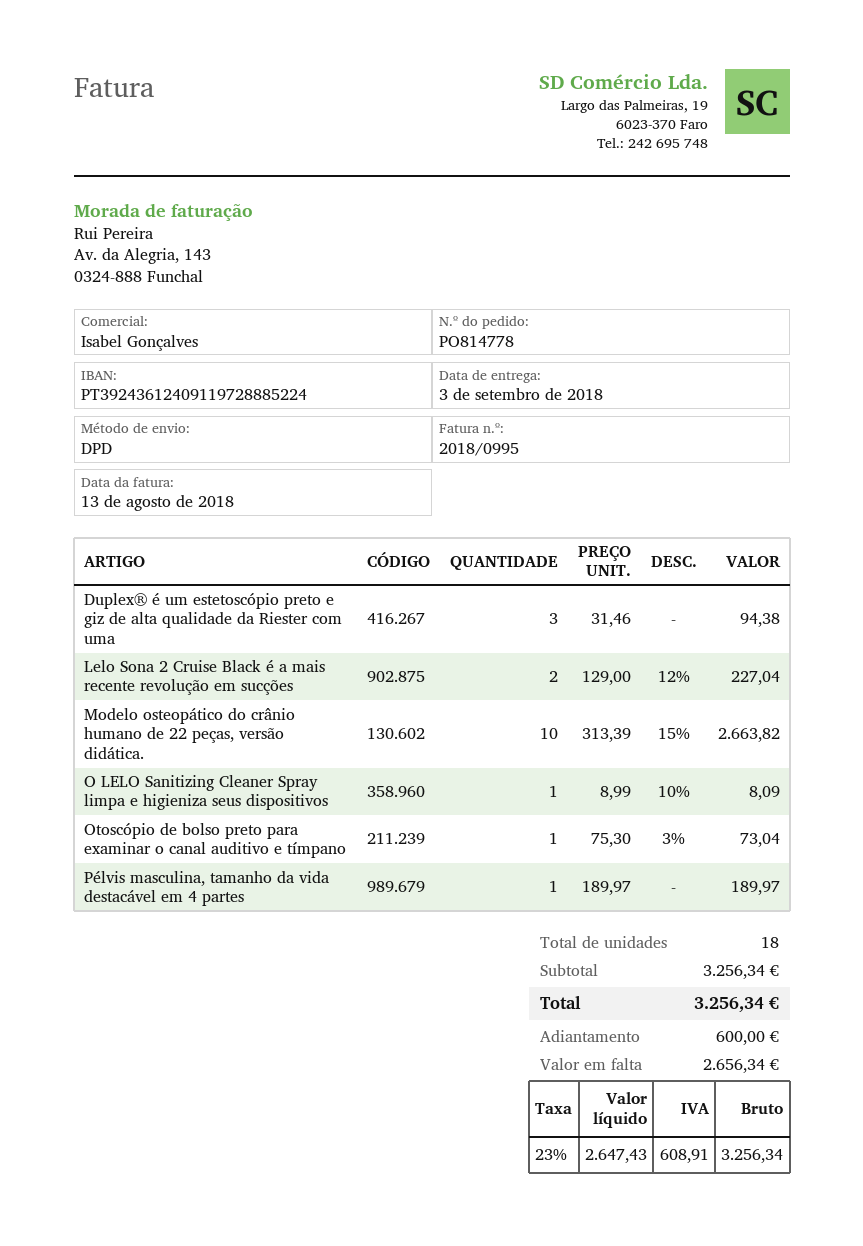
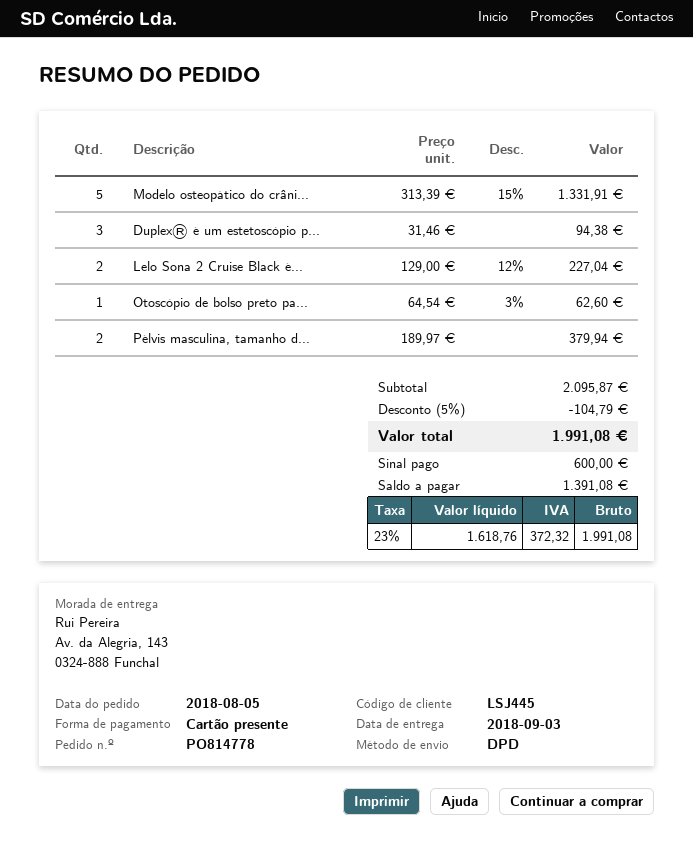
Modelo osteopático do crânio humano de 22 peças, versão didática.: 10 x 313.39 - 15% = 2663.82 -> 5 x 313.39 - 15% = 1331.91
O LELO Sanitizing Cleaner Spray limpa e higieniza seus dispositivos: 1 x 8.99 - 10% = 8.09 -> none
Otoscópio de bolso preto para examinar o canal auditivo e tímpano: 1 x 75.30 - 3% = 73.04 -> 1 x 64.54 - 3% = 62.60
Pélvis masculina, tamanho da vida destacável em 4 partes: 1 x 189.97 = 189.97 -> 2 x 189.97 = 379.94
subtotal: 3256.34 -> 2095.87
discount: none -> 5% = 104.79
net: 2647.43 -> 1618.76
tax: 23% = 608.91 -> 23% = 372.32
total: 3256.34 -> 1991.08
balance: 2656.34 -> 1391.08

